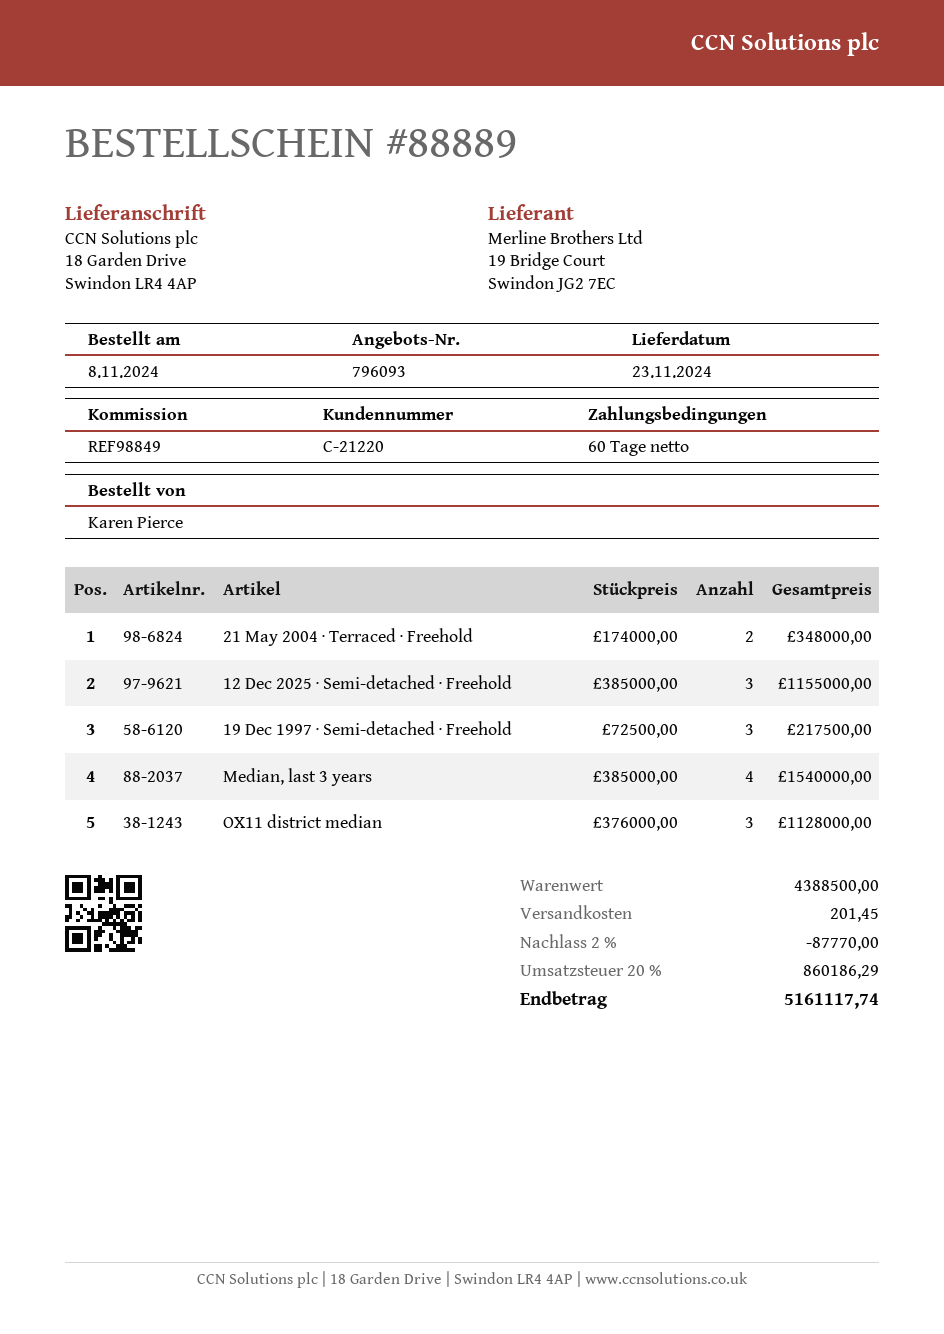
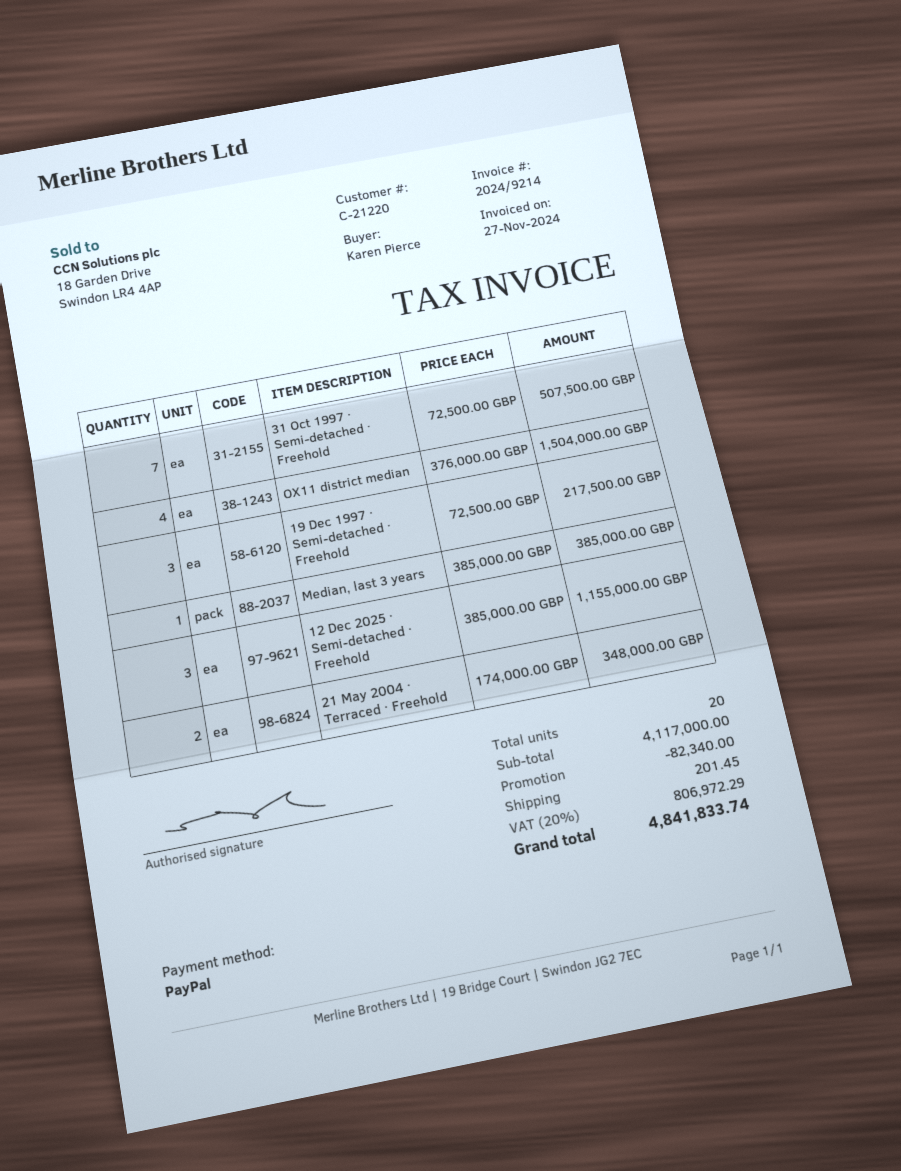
Median, last 3 years: 4 x 385000.00 = 1540000.00 -> 1 x 385000.00 = 385000.00
OX11 district median: 3 x 376000.00 = 1128000.00 -> 4 x 376000.00 = 1504000.00
31 Oct 1997 · Semi-detached · Freehold: none -> 7 x 72500.00 = 507500.00
subtotal: 4388500.00 -> 4117000.00
discount: 87770.00 -> 82340.00
tax: 20% = 860186.29 -> 20% = 806972.29
total: 5161117.74 -> 4841833.74

